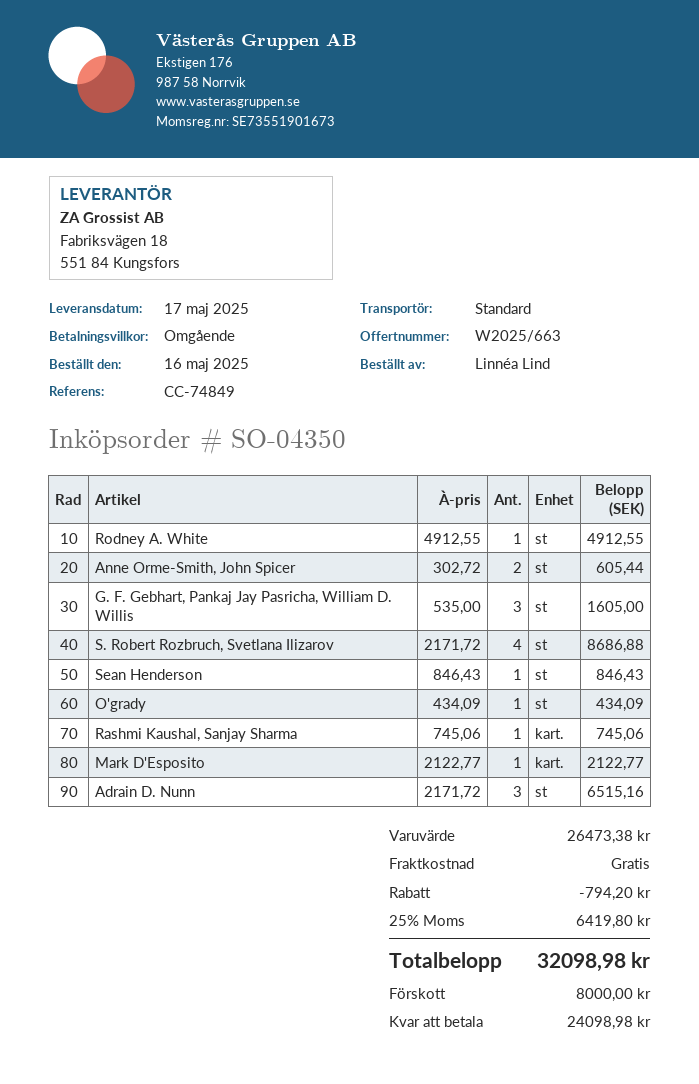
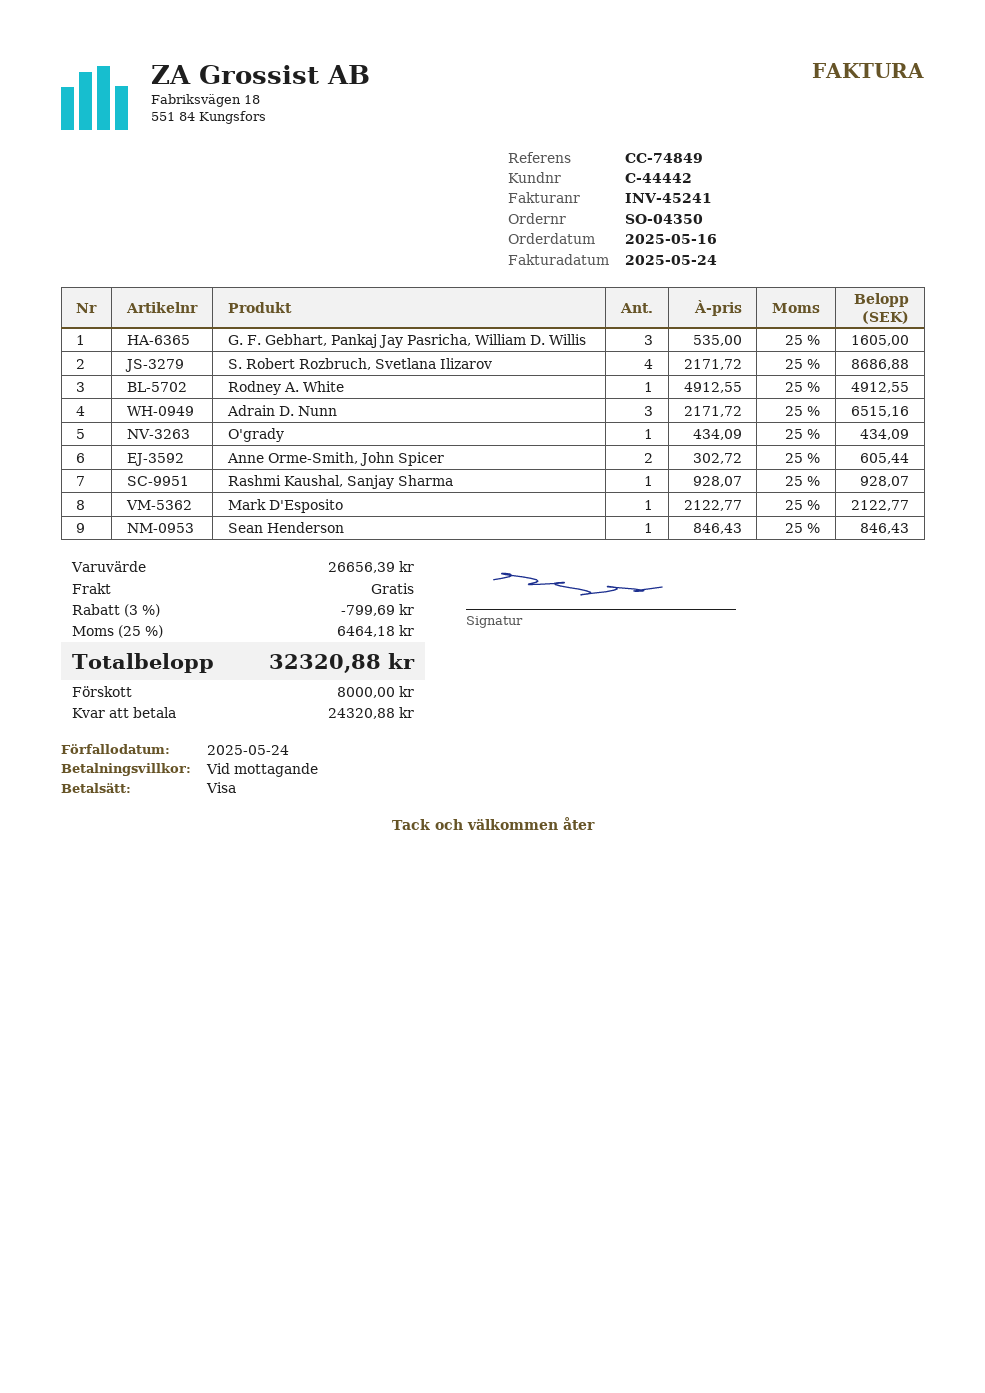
Rashmi Kaushal, Sanjay Sharma: 1 x 745.06 = 745.06 -> 1 x 928.07 = 928.07
subtotal: 26473.38 -> 26656.39
discount: 794.20 -> 799.69
tax: 25% = 6419.80 -> 25% = 6464.18
total: 32098.98 -> 32320.88
balance: 24098.98 -> 24320.88

